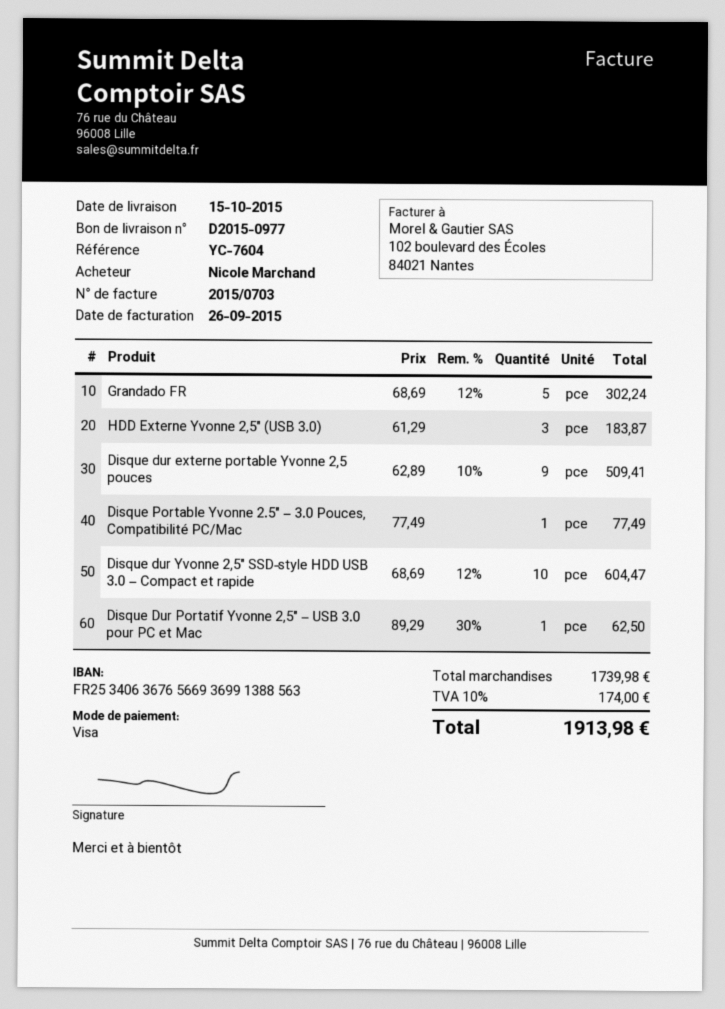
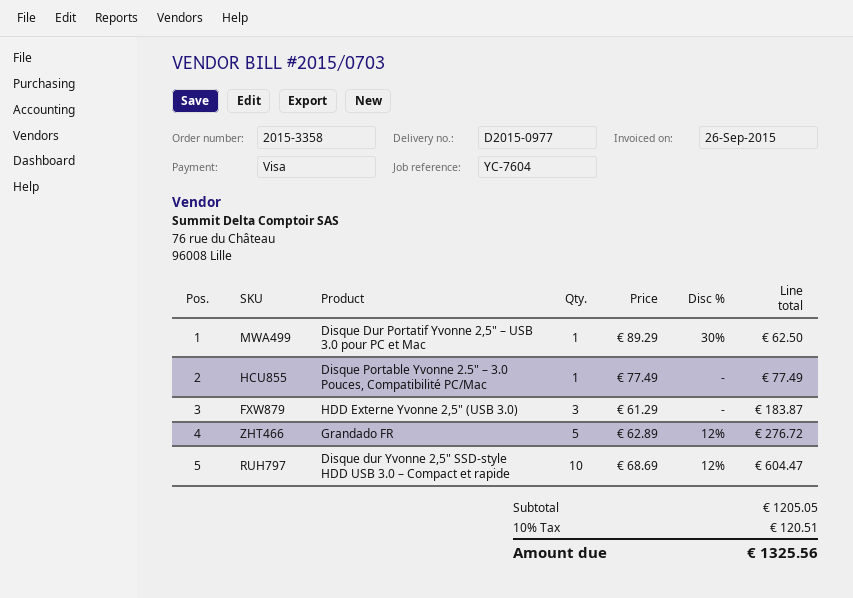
Grandado FR: 5 x 68.69 - 12% = 302.24 -> 5 x 62.89 - 12% = 276.72
Disque dur externe portable Yvonne 2,5 pouces: 9 x 62.89 - 10% = 509.41 -> none
subtotal: 1739.98 -> 1205.05
tax: 10% = 174.00 -> 10% = 120.51
total: 1913.98 -> 1325.56

